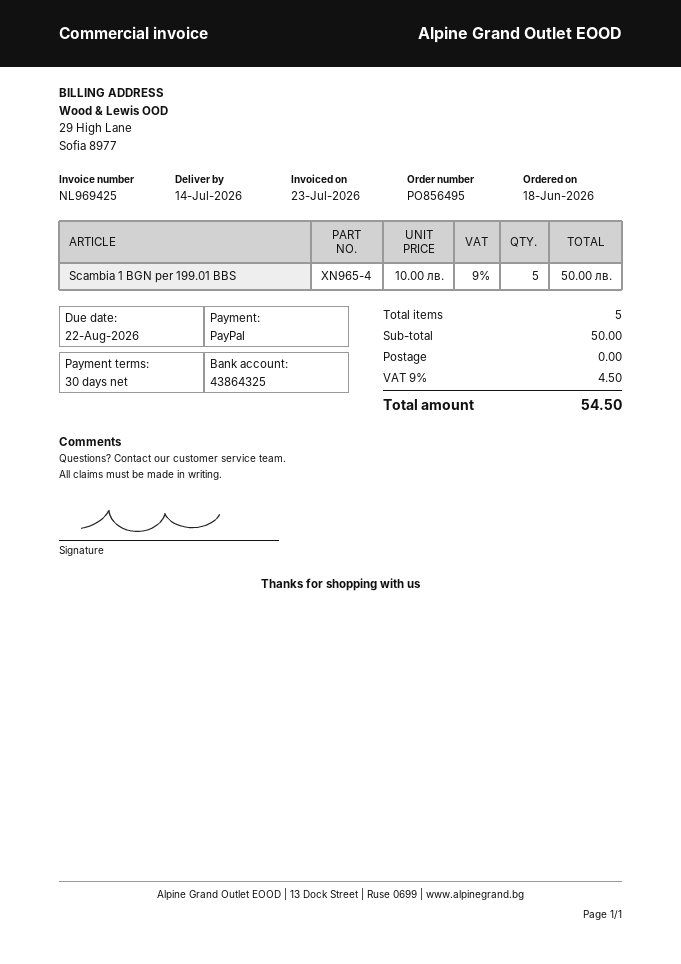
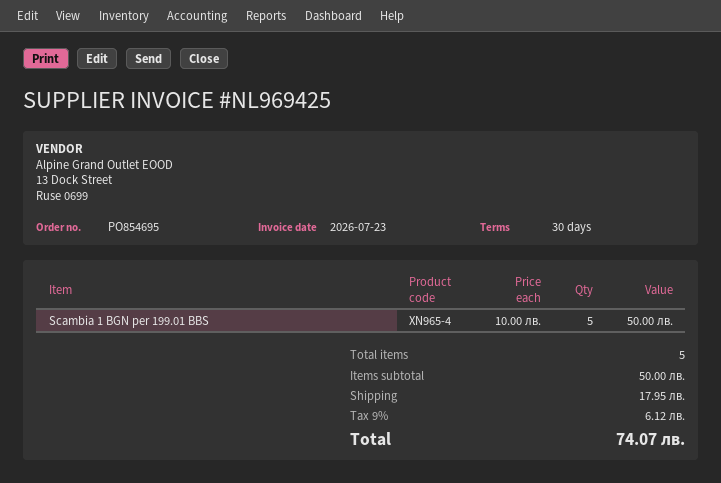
order number: PO856495 -> PO854695
shipping: 0.00 -> 17.95
tax: 9% = 4.50 -> 9% = 6.12
total: 54.50 -> 74.07

